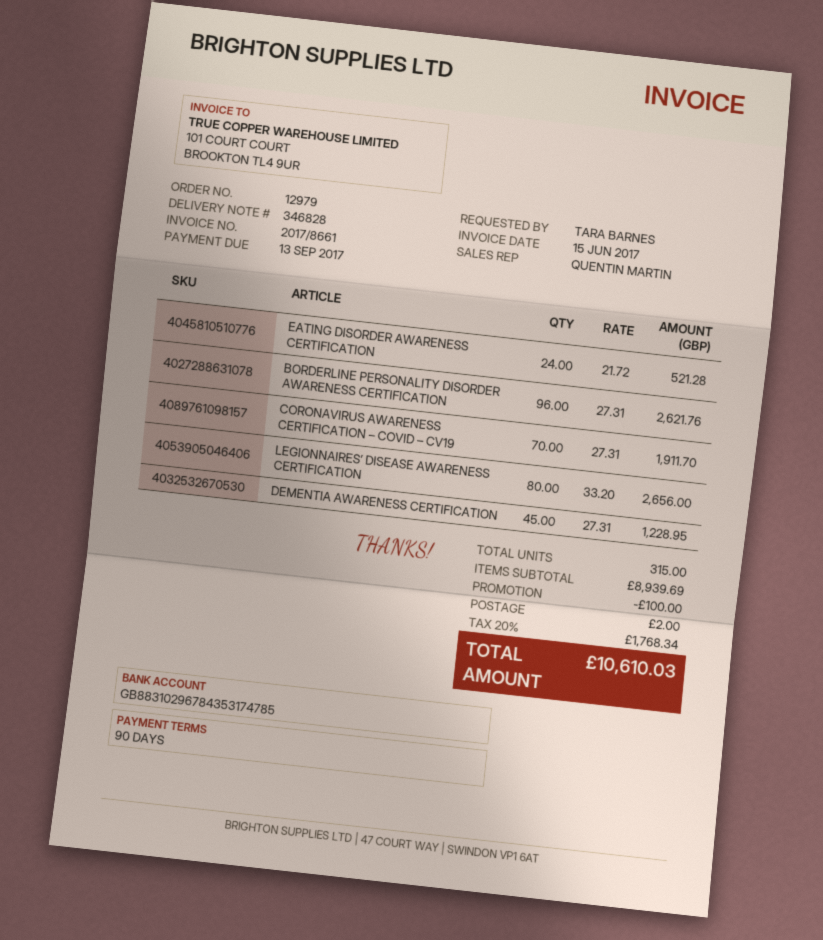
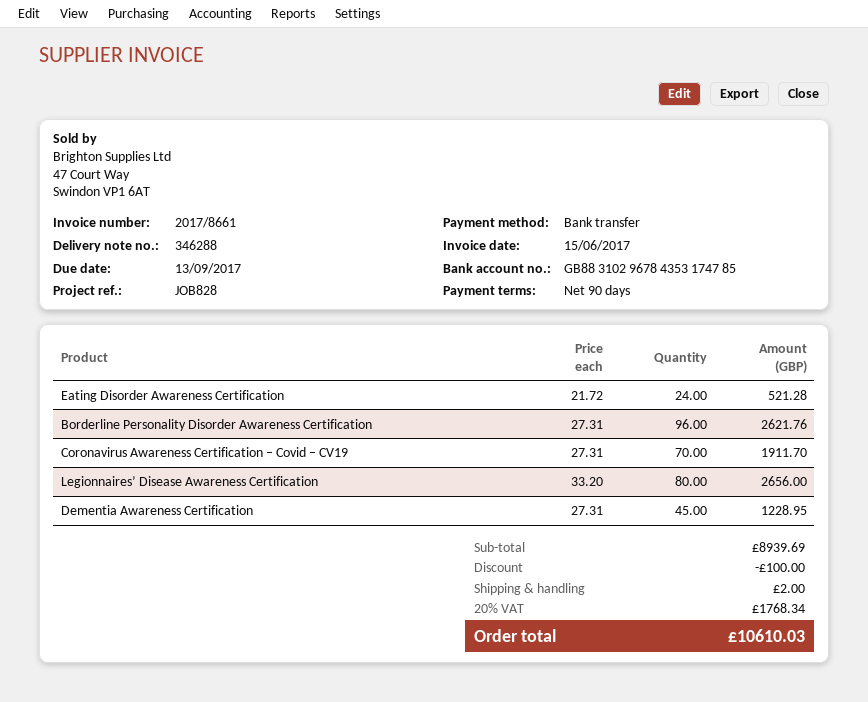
delivery note number: 346828 -> 346288

